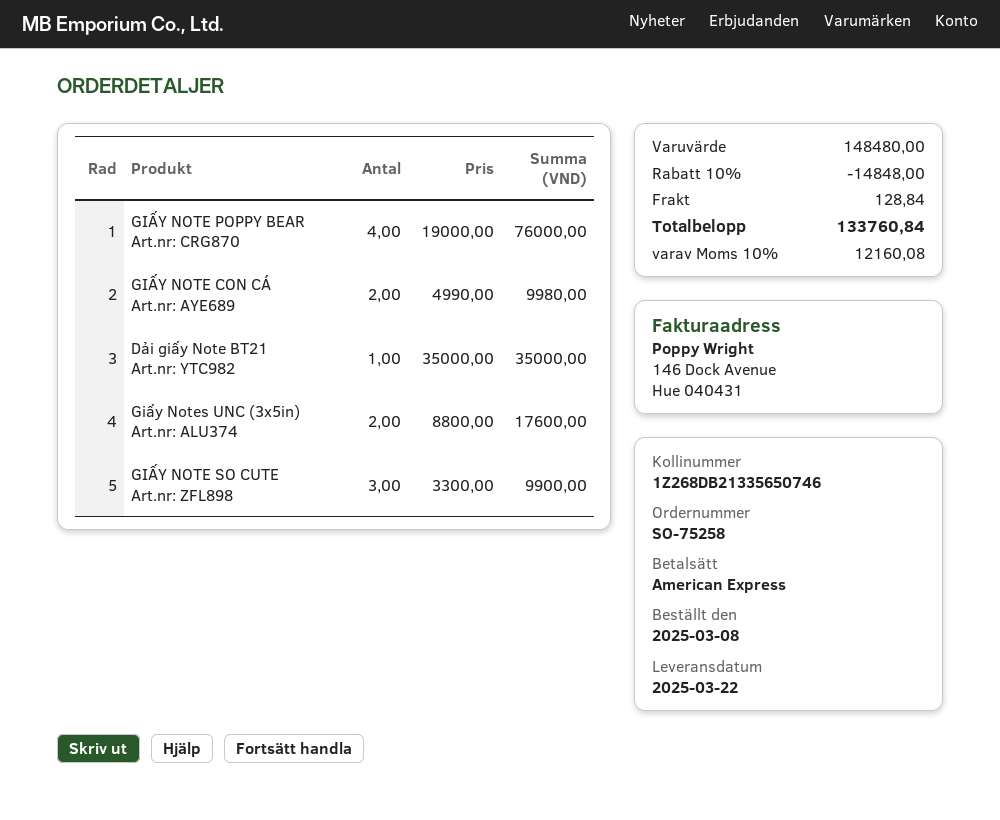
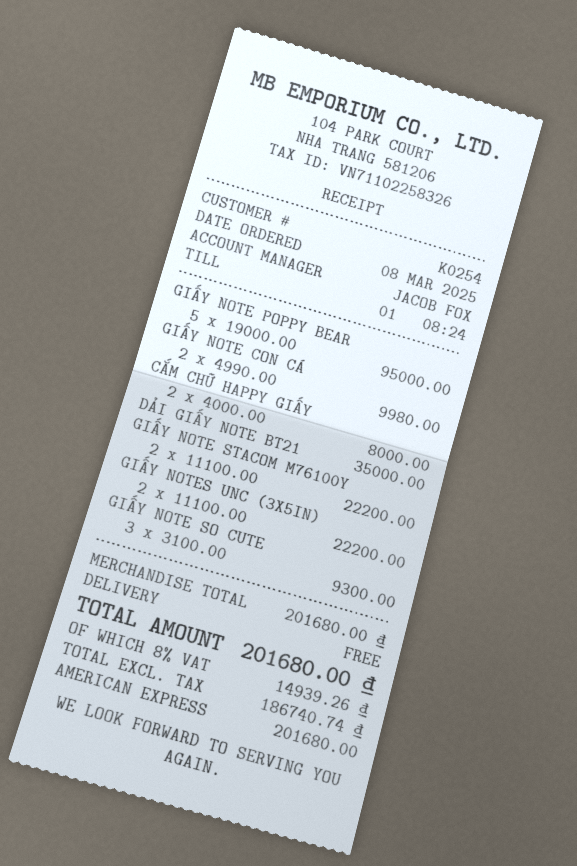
GIẤY NOTE POPPY BEAR: 4 x 19000.00 = 76000.00 -> 5 x 19000.00 = 95000.00
Giấy Notes UNC (3x5in): 2 x 8800.00 = 17600.00 -> 2 x 11100.00 = 22200.00
GIẤY NOTE SO CUTE: 3 x 3300.00 = 9900.00 -> 3 x 3100.00 = 9300.00
CẮM CHỮ HAPPY GIẤY: none -> 2 x 4000.00 = 8000.00
GIẤY NOTE STACOM M76100Y: none -> 2 x 11100.00 = 22200.00
subtotal: 148480.00 -> 201680.00
discount: 10% = 14848.00 -> none
shipping: 128.84 -> 0.00
tax: 10% = 12160.08 -> 8% = 14939.26
total: 133760.84 -> 201680.00

